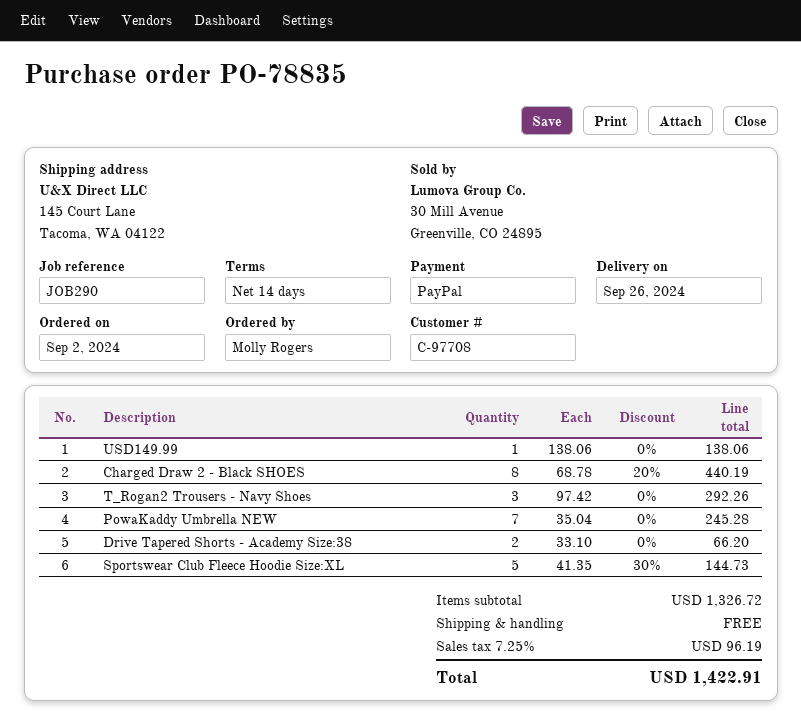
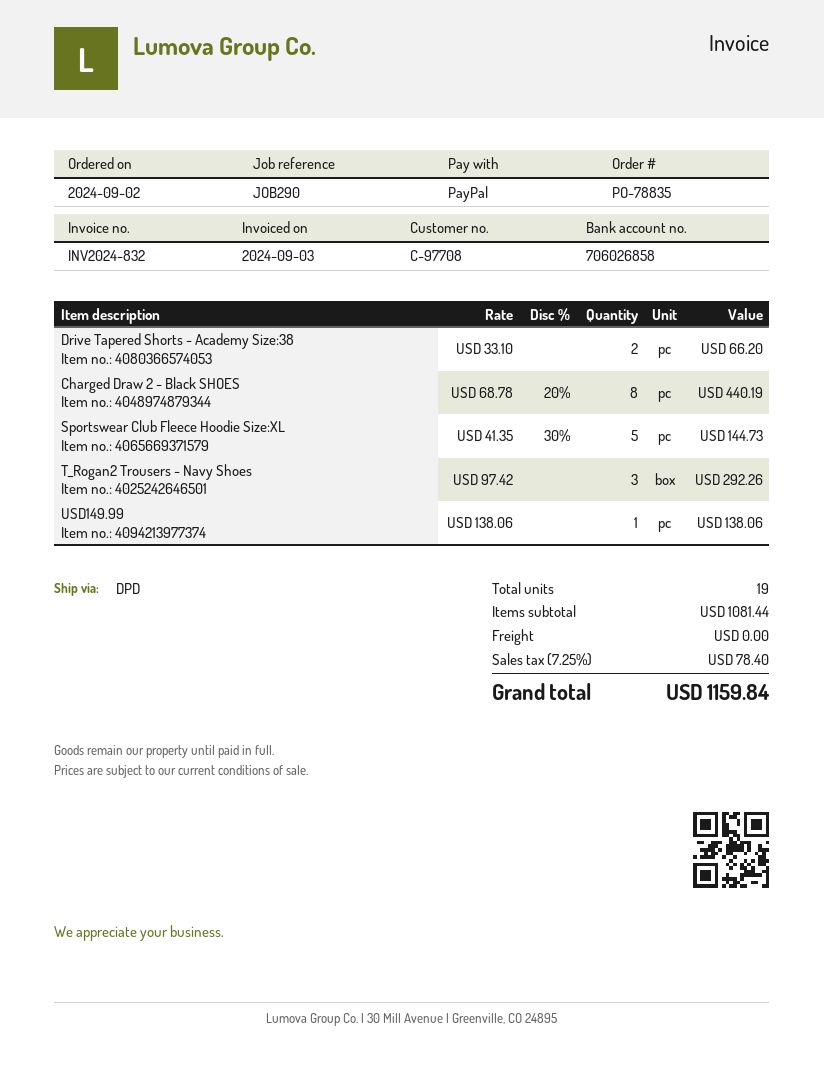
PowaKaddy Umbrella NEW: 7 x 35.04 = 245.28 -> none
subtotal: 1326.72 -> 1081.44
tax: 7.25% = 96.19 -> 7.25% = 78.40
total: 1422.91 -> 1159.84

